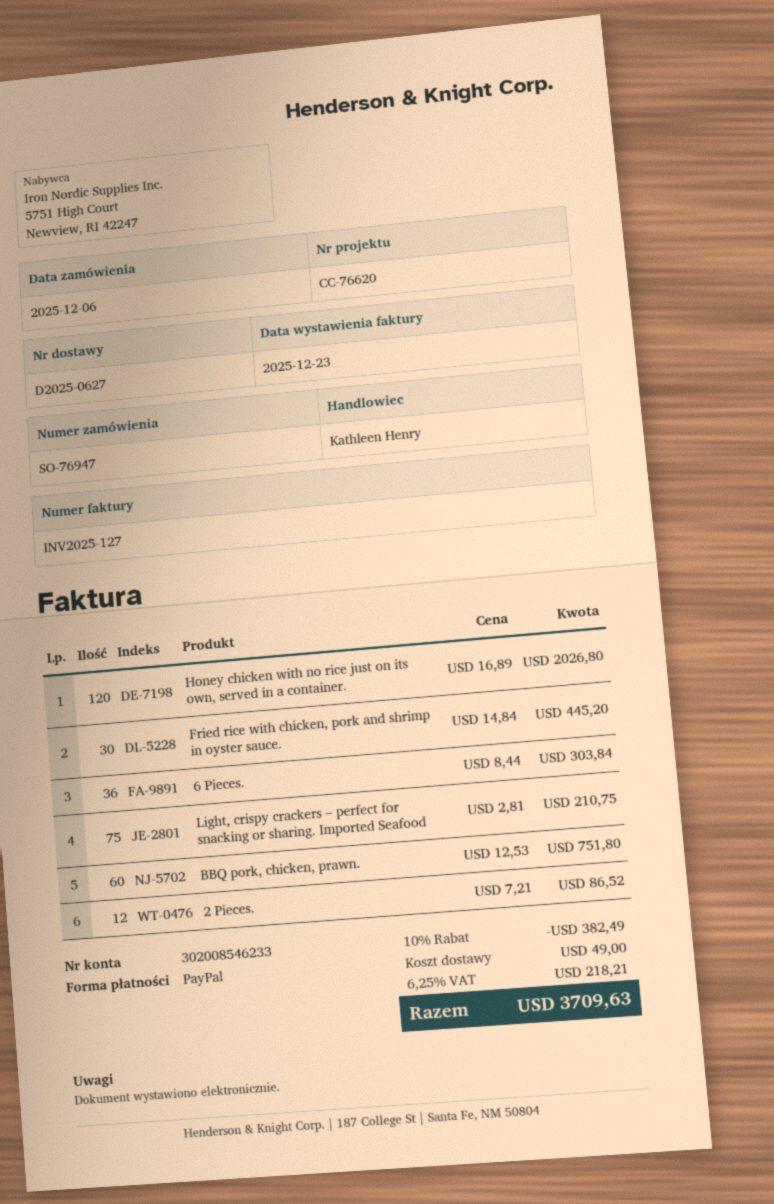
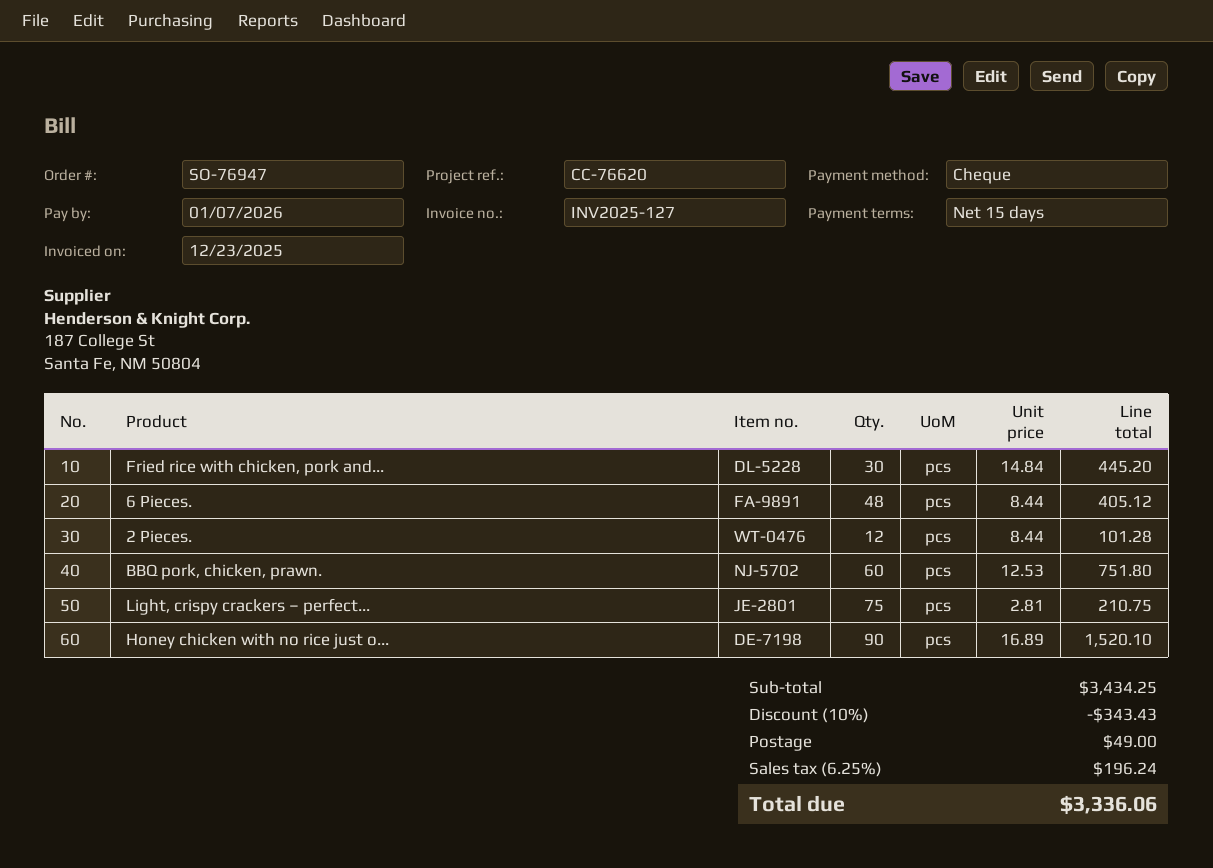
payment method: PayPal -> cheque
Honey chicken with no rice just on its own, served in a container.: 120 x 16.89 = 2026.80 -> 90 x 16.89 = 1520.10
6 Pieces.: 36 x 8.44 = 303.84 -> 48 x 8.44 = 405.12
2 Pieces.: 12 x 7.21 = 86.52 -> 12 x 8.44 = 101.28
discount: 10% = 382.49 -> 10% = 343.43
tax: 6.25% = 218.21 -> 6.25% = 196.24
total: 3709.63 -> 3336.06

